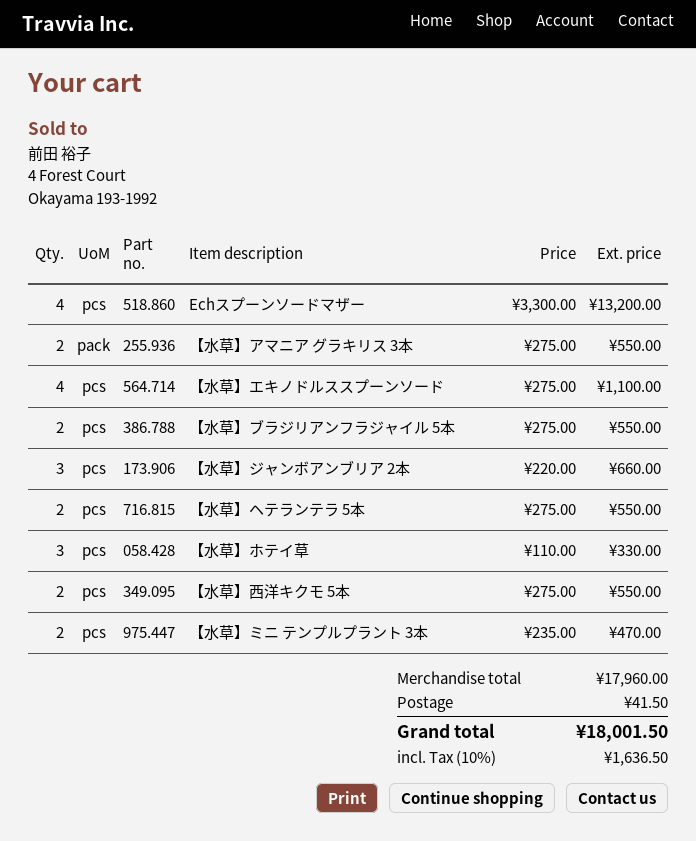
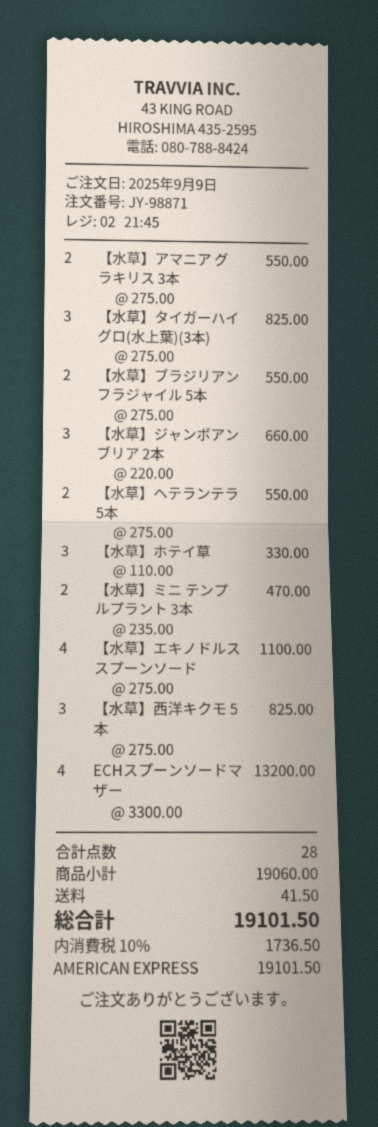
【水草】西洋キクモ 5本: 2 x 275.00 = 550.00 -> 3 x 275.00 = 825.00
【水草】タイガーハイグロ(水上葉)(3本): none -> 3 x 275.00 = 825.00
subtotal: 17960.00 -> 19060.00
tax: 10% = 1636.50 -> 10% = 1736.50
total: 18001.50 -> 19101.50

